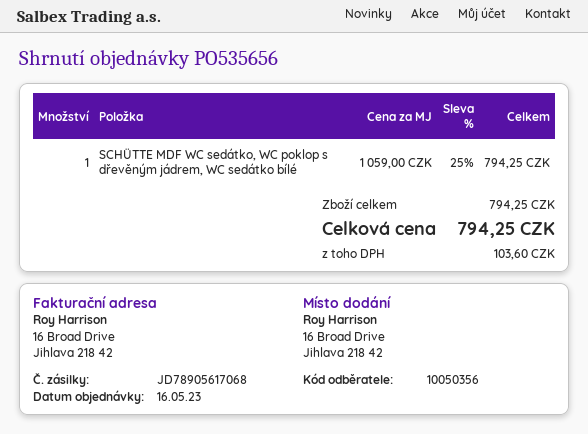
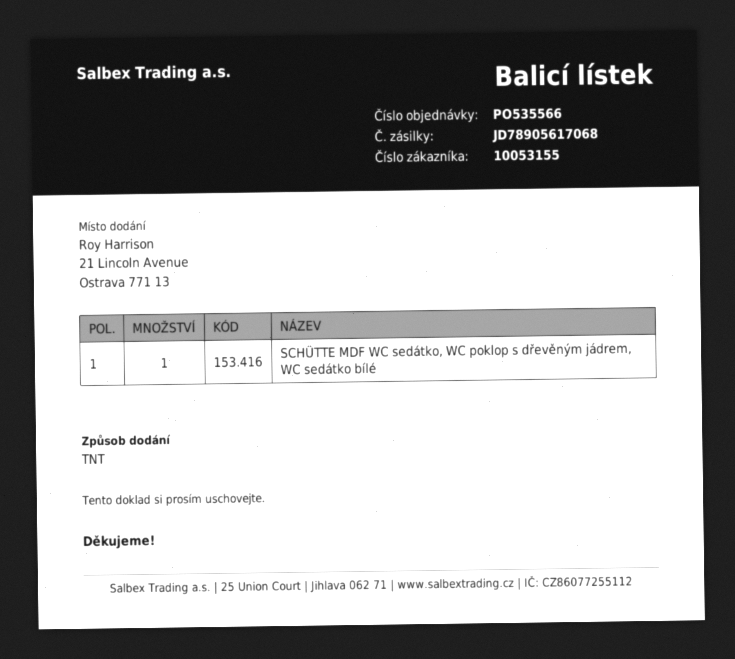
order number: PO535656 -> PO535566
customer number: 10050356 -> 10053155
ship to: 16 Broad Drive, Jihlava 218 42 -> 21 Lincoln Avenue, Ostrava 771 13

